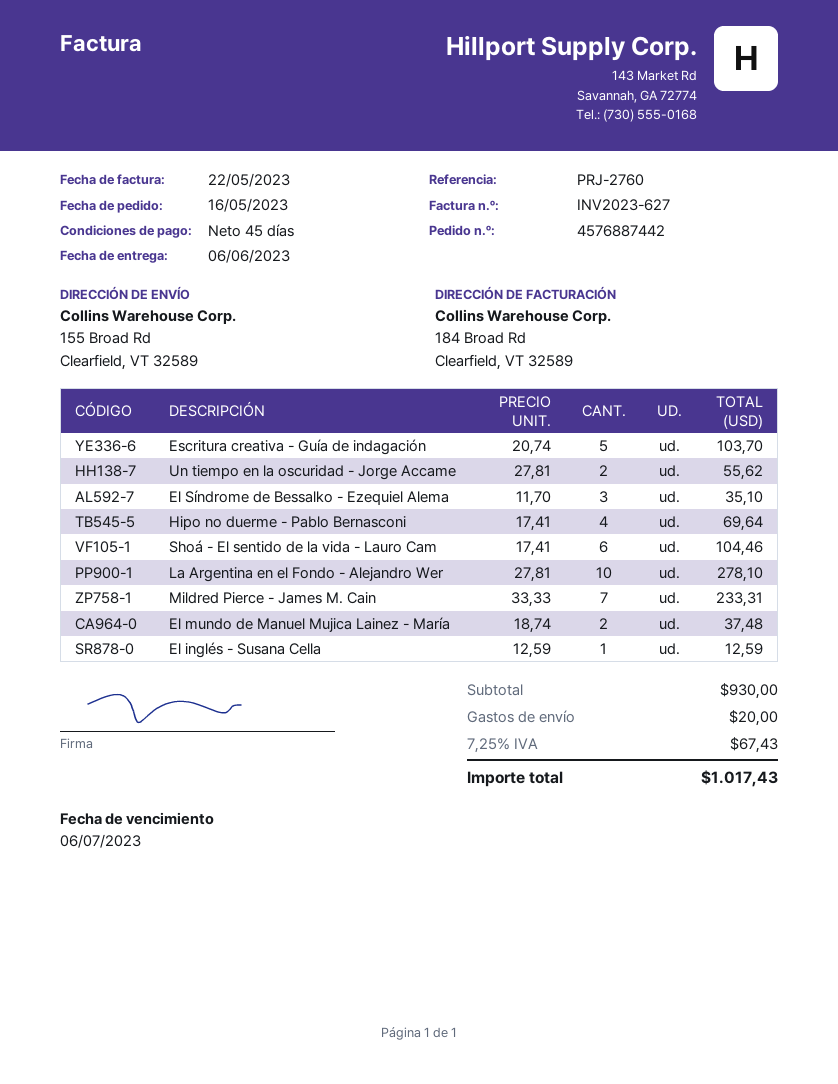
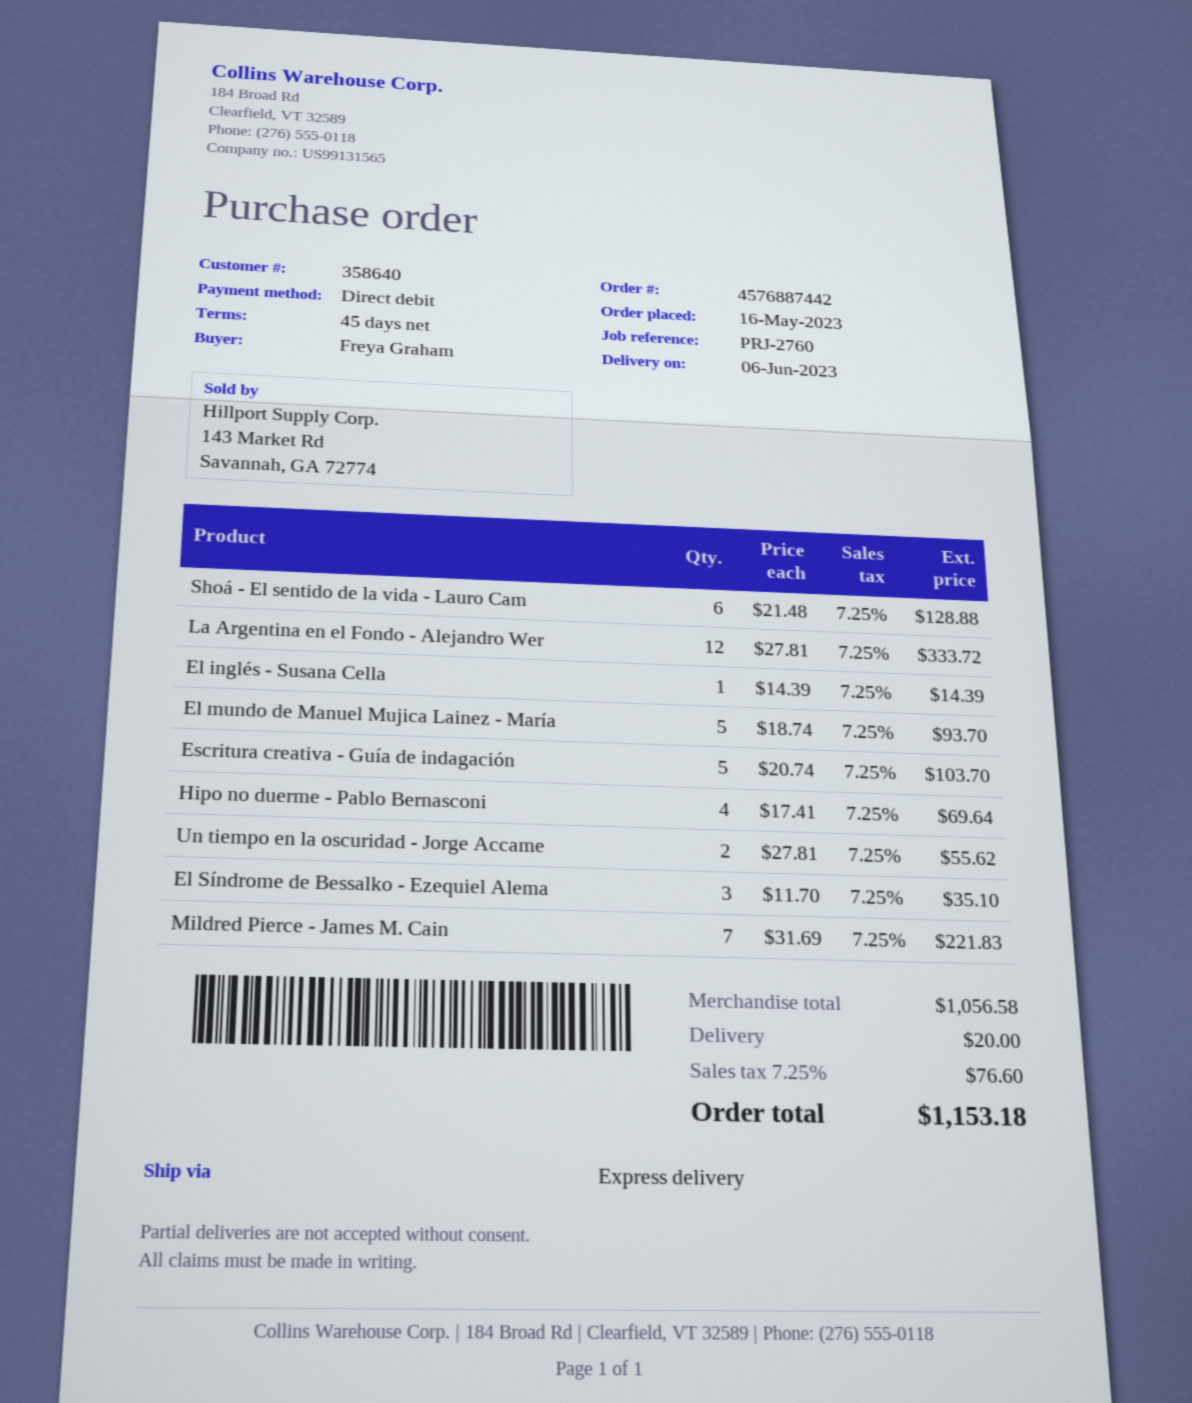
Shoá - El sentido de la vida - Lauro Cam: 6 x 17.41 = 104.46 -> 6 x 21.48 = 128.88
La Argentina en el Fondo - Alejandro Wer: 10 x 27.81 = 278.10 -> 12 x 27.81 = 333.72
Mildred Pierce - James M. Cain: 7 x 33.33 = 233.31 -> 7 x 31.69 = 221.83
El mundo de Manuel Mujica Lainez - María: 2 x 18.74 = 37.48 -> 5 x 18.74 = 93.70
El inglés - Susana Cella: 1 x 12.59 = 12.59 -> 1 x 14.39 = 14.39
subtotal: 930.00 -> 1056.58
tax: 7.25% = 67.43 -> 7.25% = 76.60
total: 1017.43 -> 1153.18

